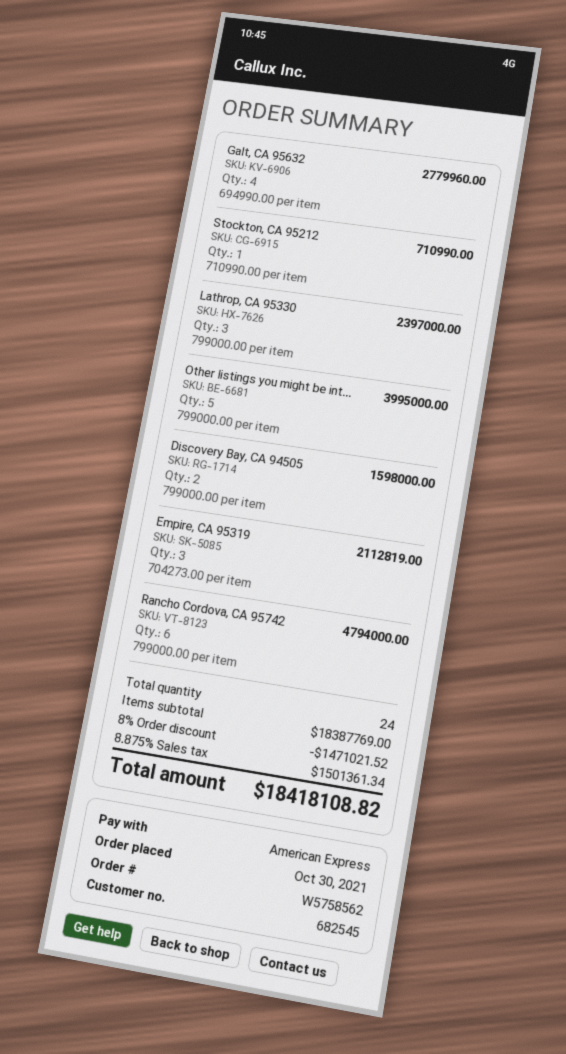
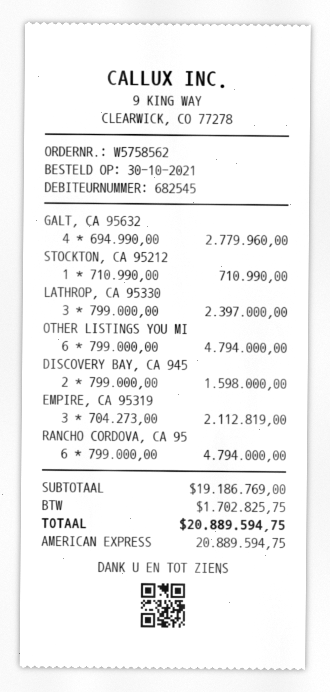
Other listings you might be int...: 5 x 799000.00 = 3995000.00 -> 6 x 799000.00 = 4794000.00
subtotal: 18387769.00 -> 19186769.00
discount: 8% = 1471021.52 -> none
tax: 1501361.34 -> 1702825.75
total: 18418108.82 -> 20889594.75

